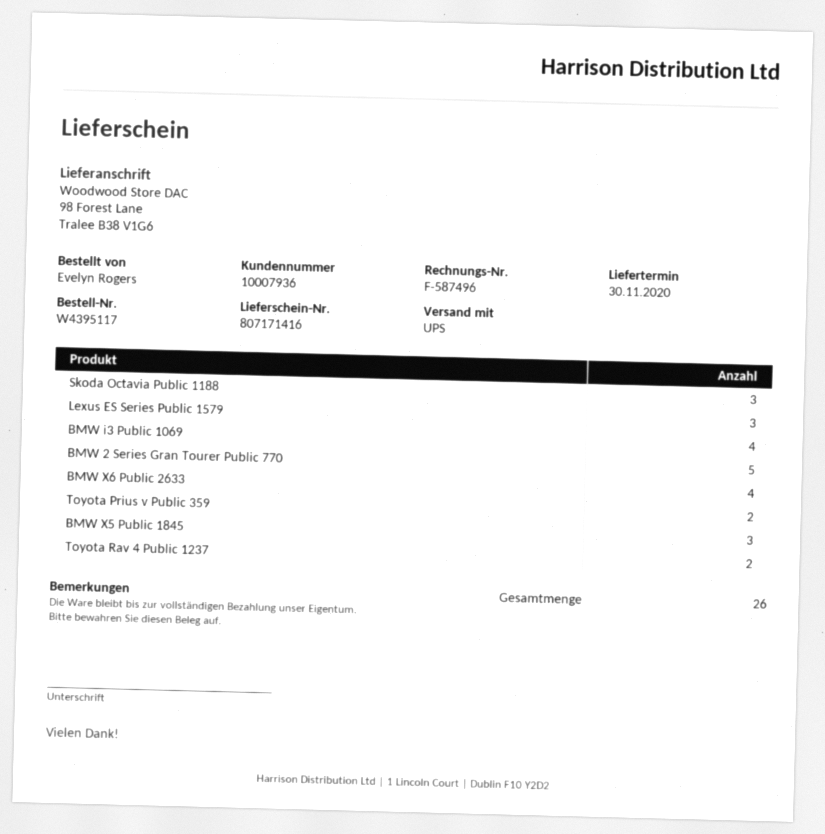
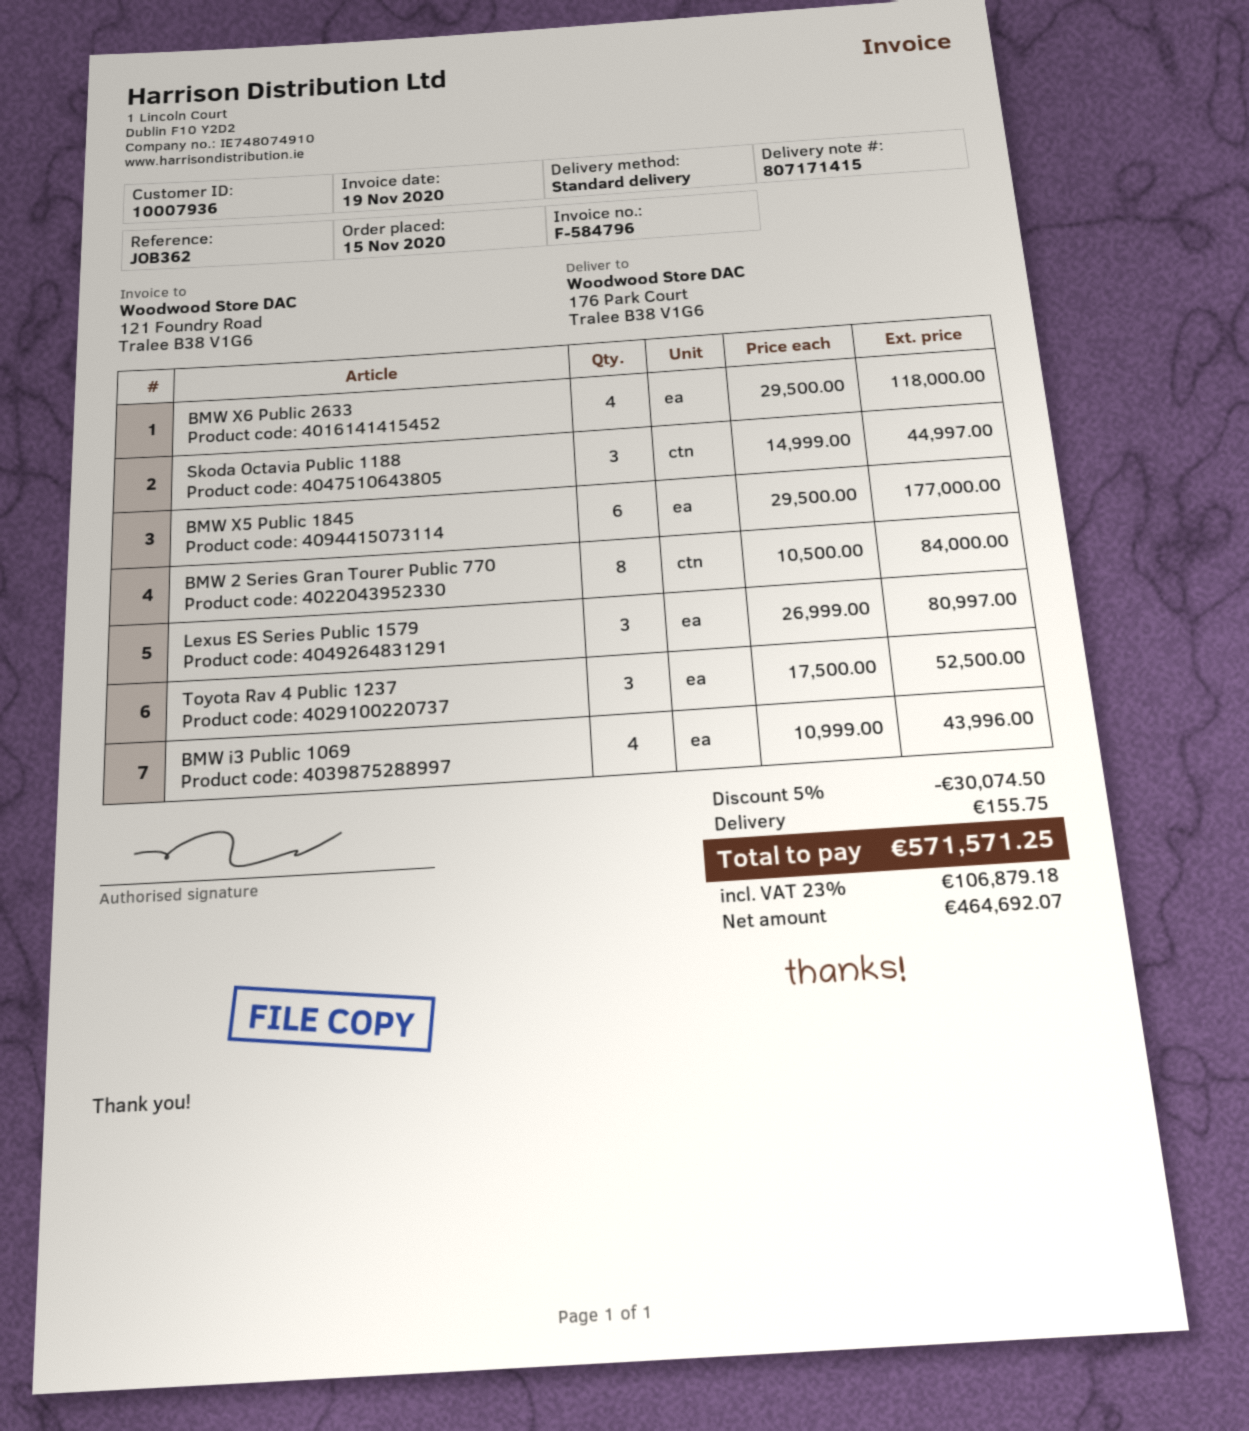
delivery note number: 807171416 -> 807171415
invoice number: F-587496 -> F-584796
shipping method: UPS -> standard
ship to: 98 Forest Lane, Tralee B38 V1G6 -> 176 Park Court, Tralee B38 V1G6
BMW 2 Series Gran Tourer Public 770: 5 -> 8
Toyota Prius v Public 359: 2 -> none
BMW X5 Public 1845: 3 -> 6
Toyota Rav 4 Public 1237: 2 -> 3

